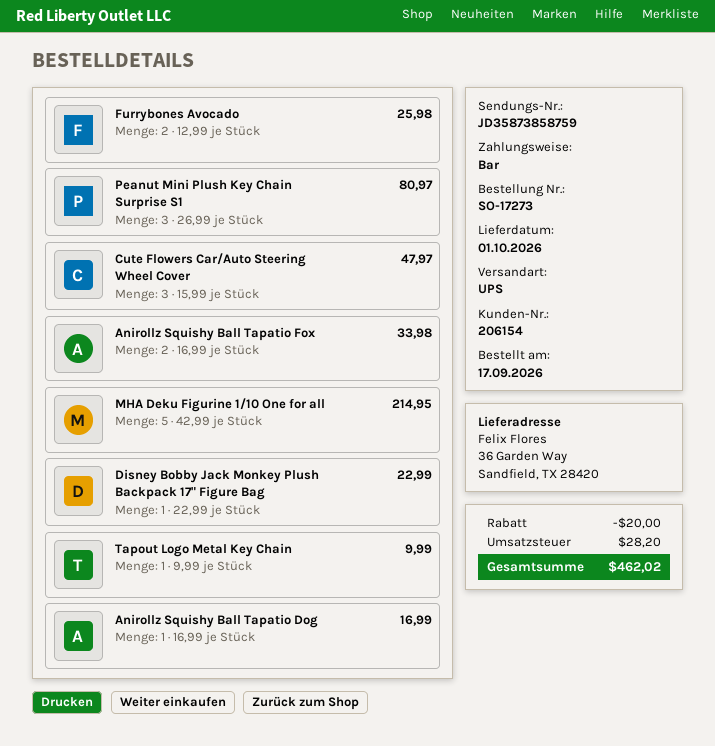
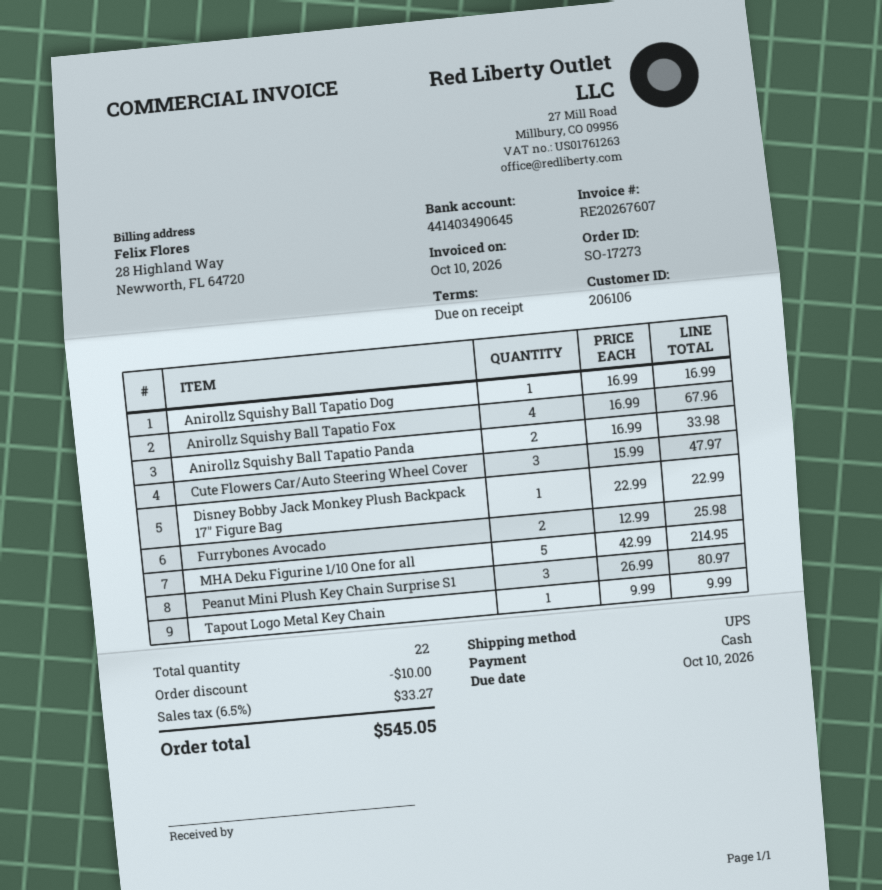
customer number: 206154 -> 206106
Anirollz Squishy Ball Tapatio Fox: 2 x 16.99 = 33.98 -> 4 x 16.99 = 67.96
Anirollz Squishy Ball Tapatio Panda: none -> 2 x 16.99 = 33.98
discount: 20.00 -> 10.00
tax: 28.20 -> 33.27
total: 462.02 -> 545.05

